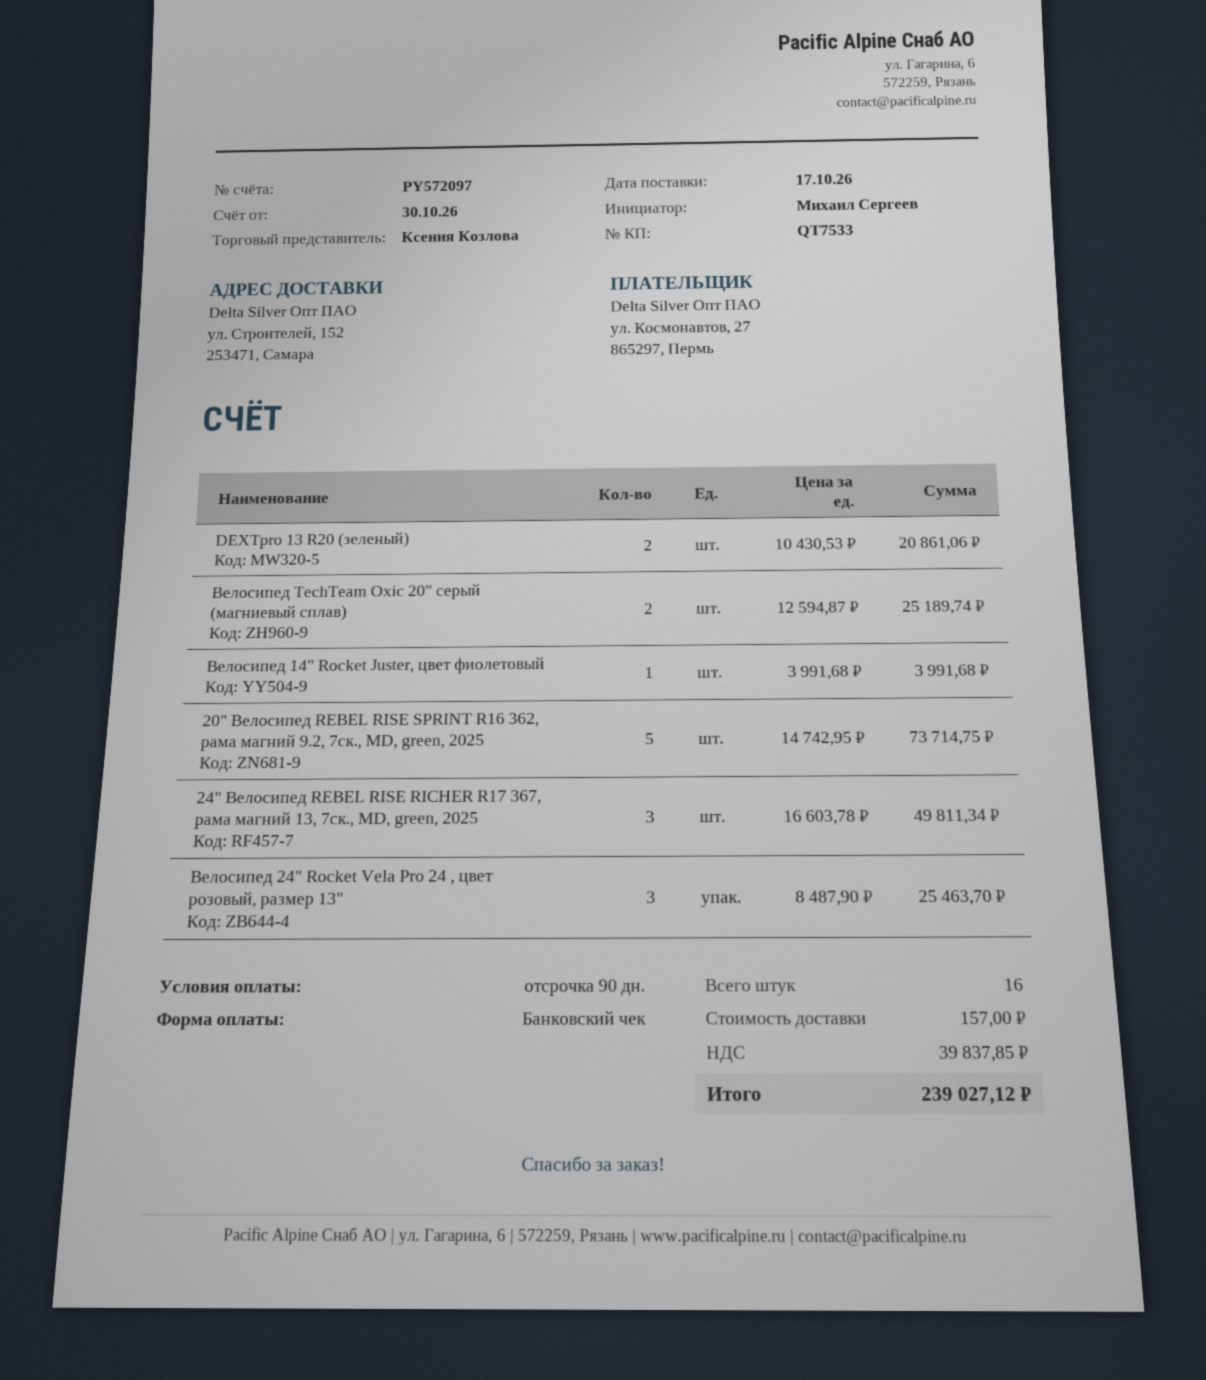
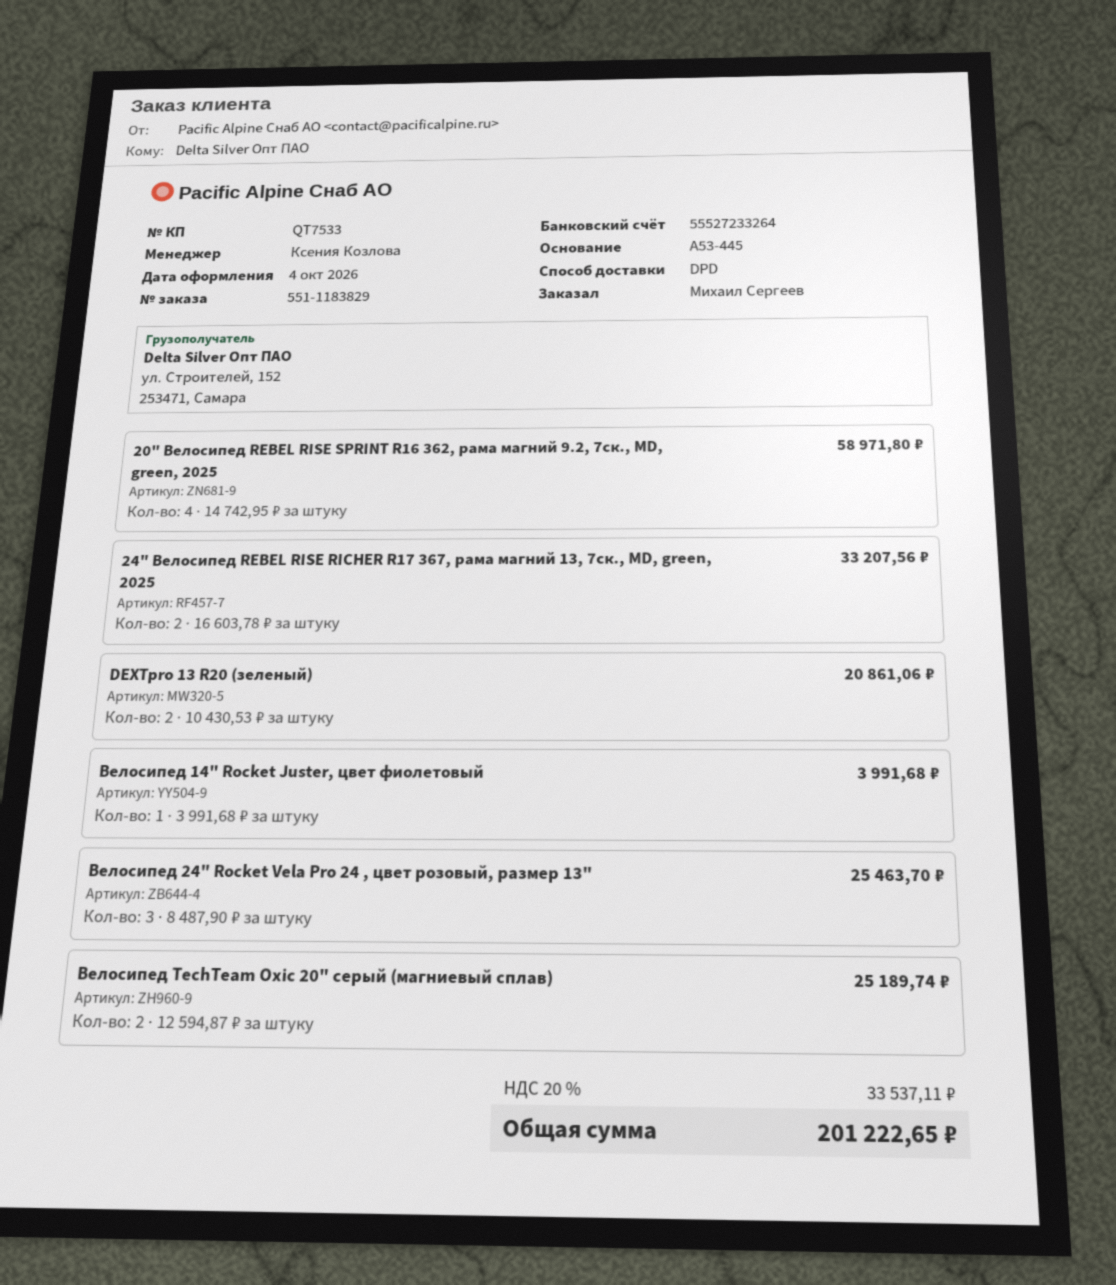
20" Велосипед REBEL RISE SPRINT R16 362, рама магний 9.2, 7ск., MD, green, 2025: 5 x 14742.95 = 73714.75 -> 4 x 14742.95 = 58971.80
24" Велосипед REBEL RISE RICHER R17 367, рама магний 13, 7ск., MD, green, 2025: 3 x 16603.78 = 49811.34 -> 2 x 16603.78 = 33207.56
shipping: 157.00 -> none
tax: 39837.85 -> 33537.11
total: 239027.12 -> 201222.65

